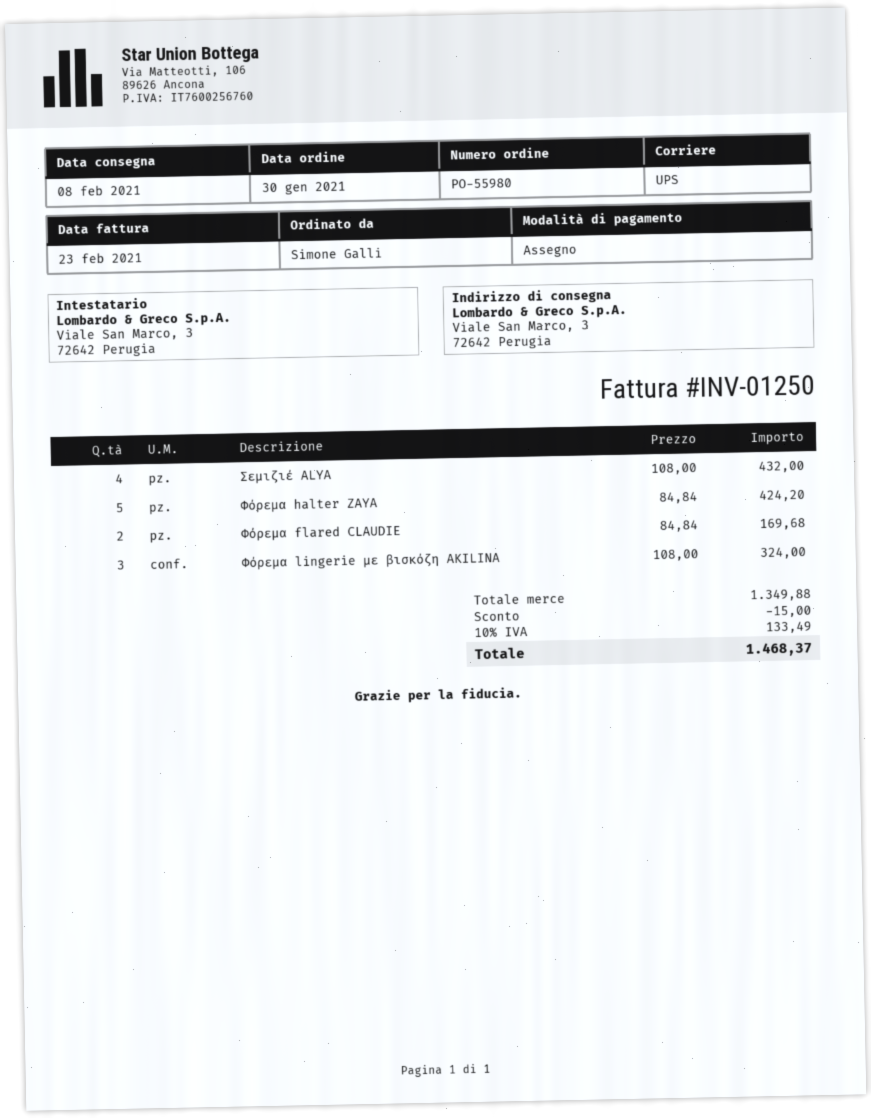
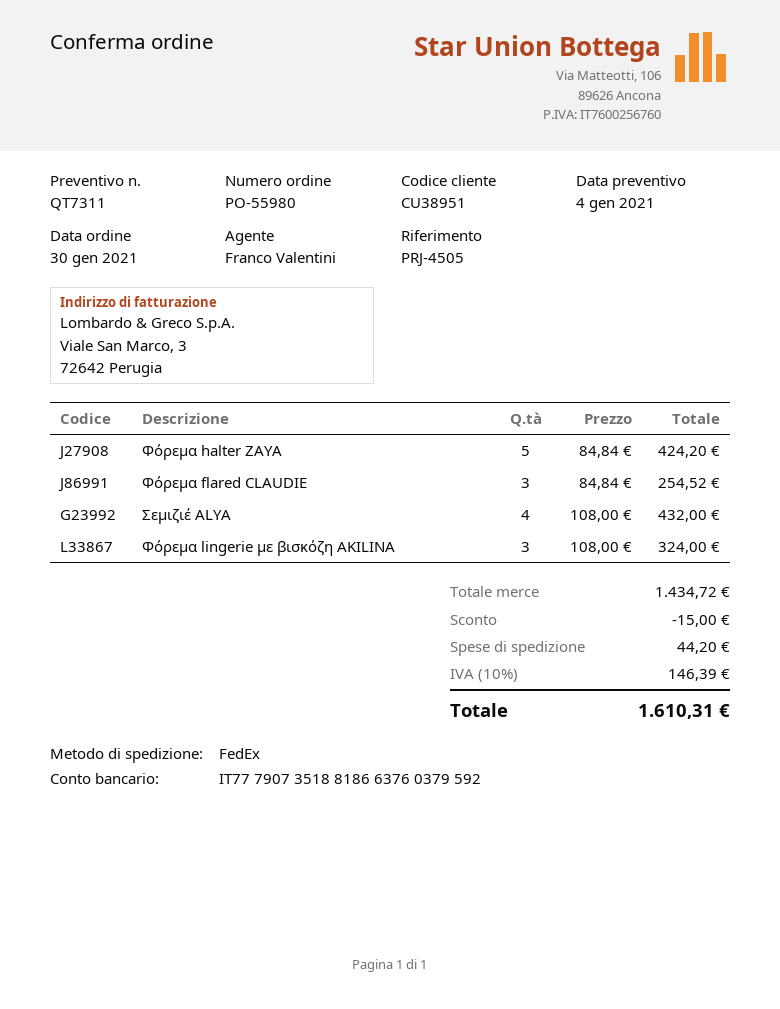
shipping method: UPS -> FedEx
Φόρεμα flared CLAUDIE: 2 x 84.84 = 169.68 -> 3 x 84.84 = 254.52
subtotal: 1349.88 -> 1434.72
shipping: none -> 44.20
tax: 10% = 133.49 -> 10% = 146.39
total: 1468.37 -> 1610.31

